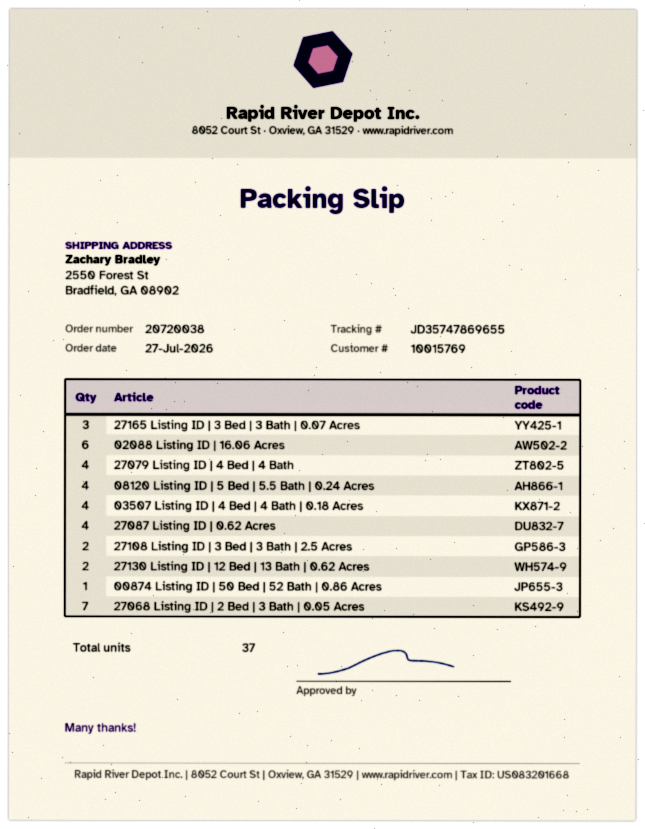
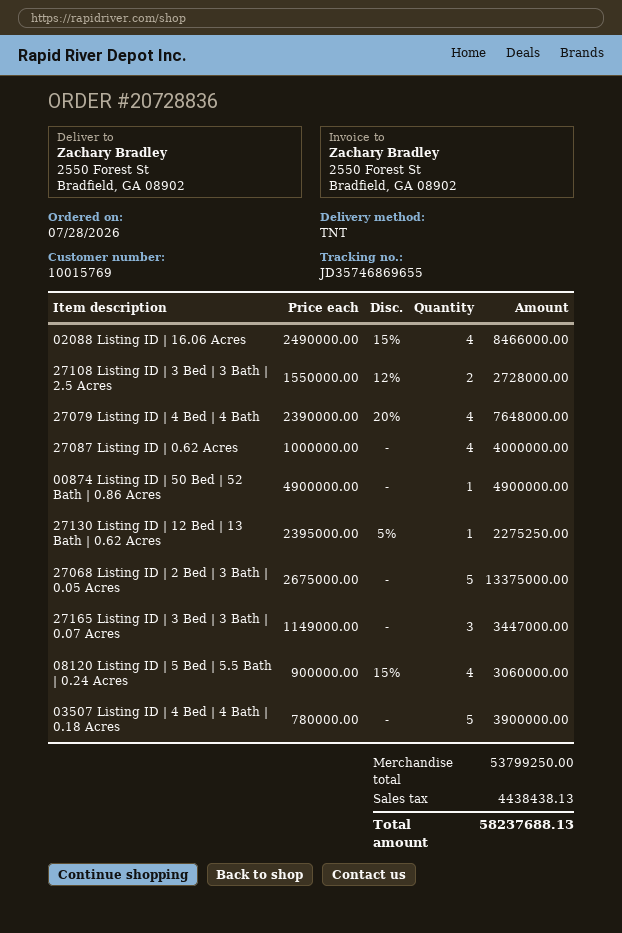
order number: 20720038 -> 20728836
order date: 2026-07-27 -> 2026-07-28
tracking number: JD35747869655 -> JD35746869655
02088 Listing ID | 16.06 Acres: 6 -> 4
03507 Listing ID | 4 Bed | 4 Bath | 0.18 Acres: 4 -> 5
27130 Listing ID | 12 Bed | 13 Bath | 0.62 Acres: 2 -> 1
27068 Listing ID | 2 Bed | 3 Bath | 0.05 Acres: 7 -> 5

